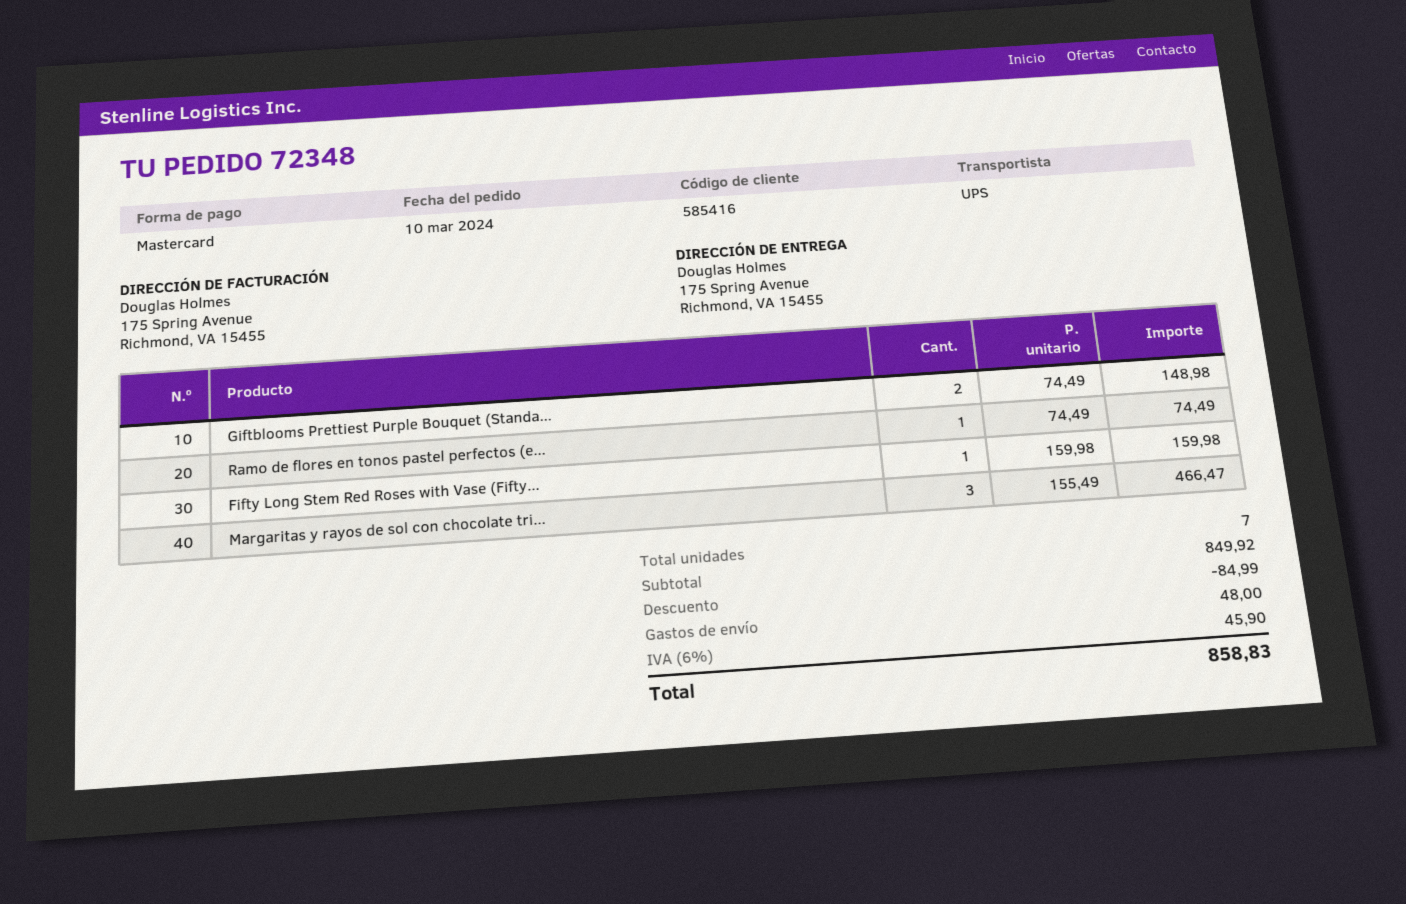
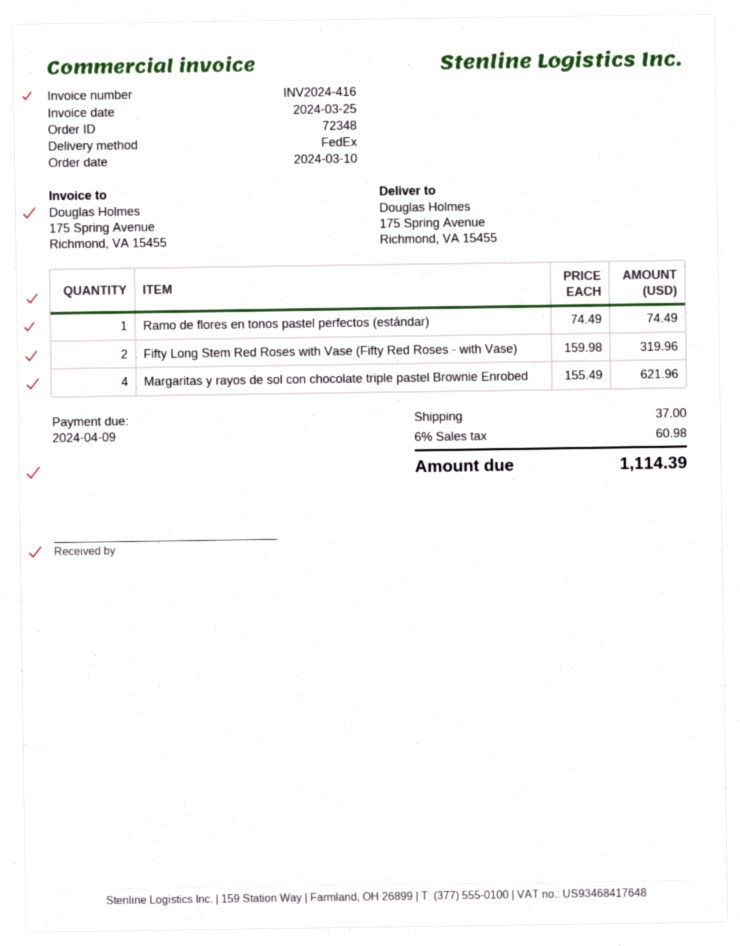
shipping method: UPS -> FedEx
Giftblooms Prettiest Purple Bouquet (Standa...: 2 x 74.49 = 148.98 -> none
Fifty Long Stem Red Roses with Vase (Fifty...: 1 x 159.98 = 159.98 -> 2 x 159.98 = 319.96
Margaritas y rayos de sol con chocolate tri...: 3 x 155.49 = 466.47 -> 4 x 155.49 = 621.96
discount: 84.99 -> none
shipping: 48.00 -> 37.00
tax: 6% = 45.90 -> 6% = 60.98
total: 858.83 -> 1114.39

